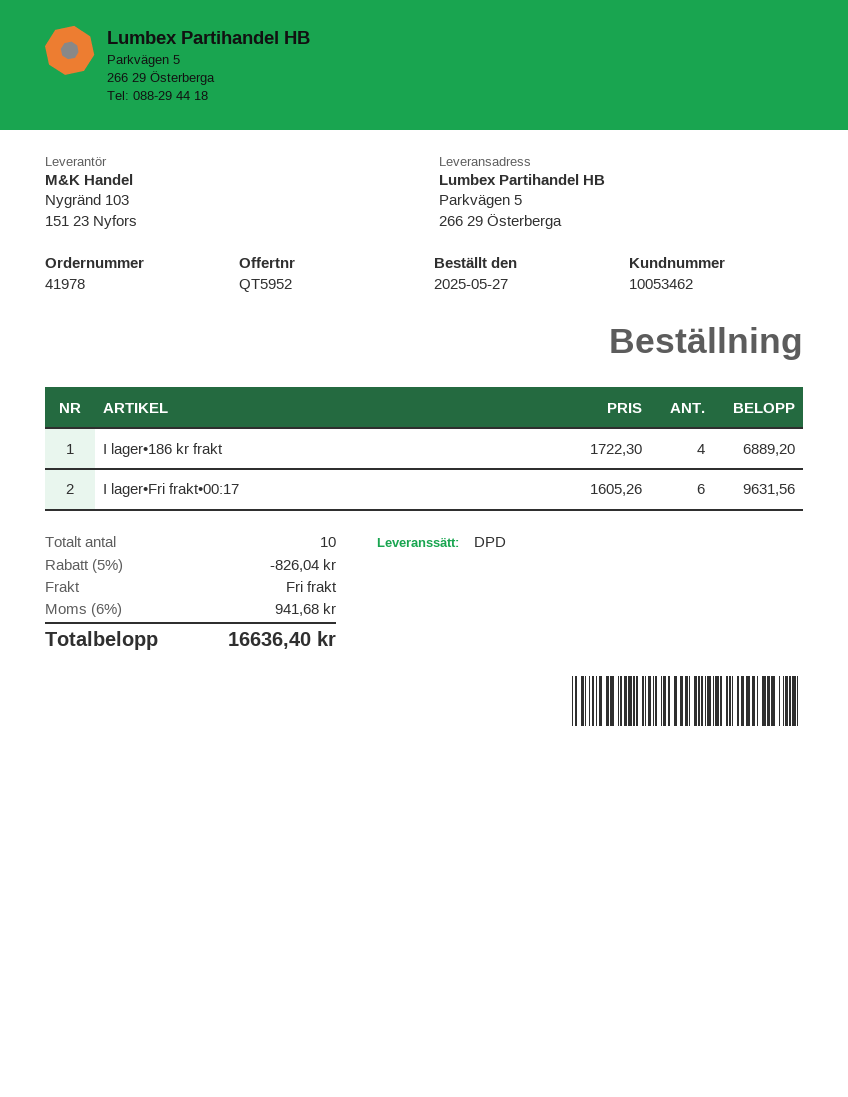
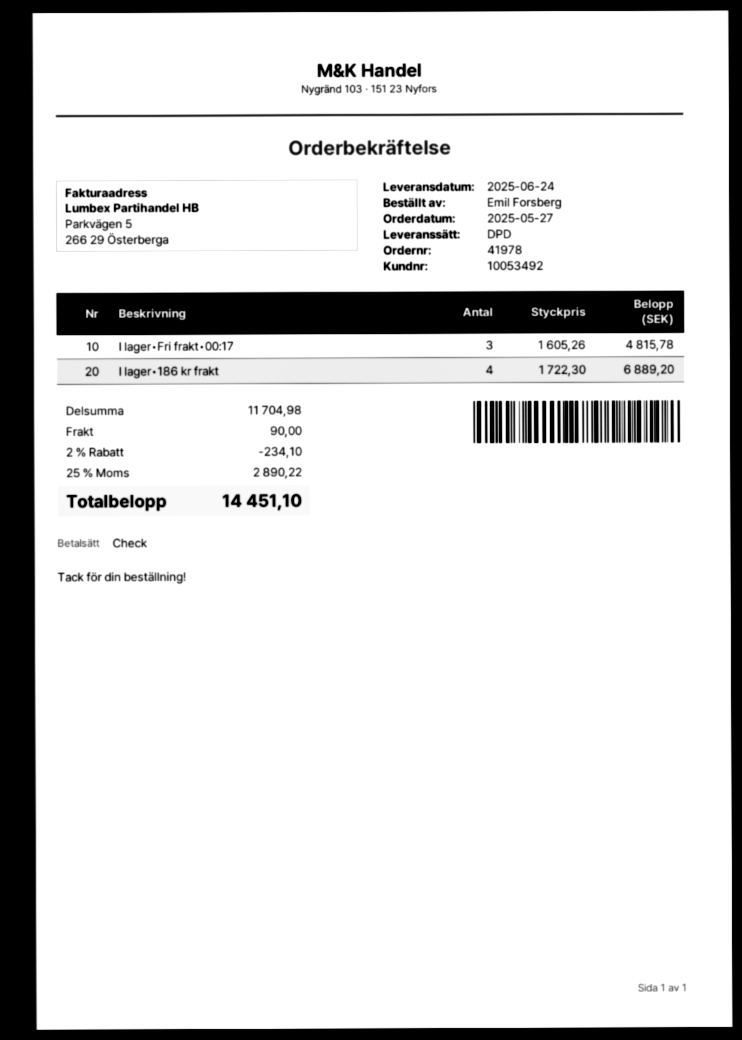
customer number: 10053462 -> 10053492
I lager•Fri frakt•00:17: 6 x 1605.26 = 9631.56 -> 3 x 1605.26 = 4815.78
discount: 5% = 826.04 -> 2% = 234.10
shipping: 0.00 -> 90.00
tax: 6% = 941.68 -> 25% = 2890.22
total: 16636.40 -> 14451.10

